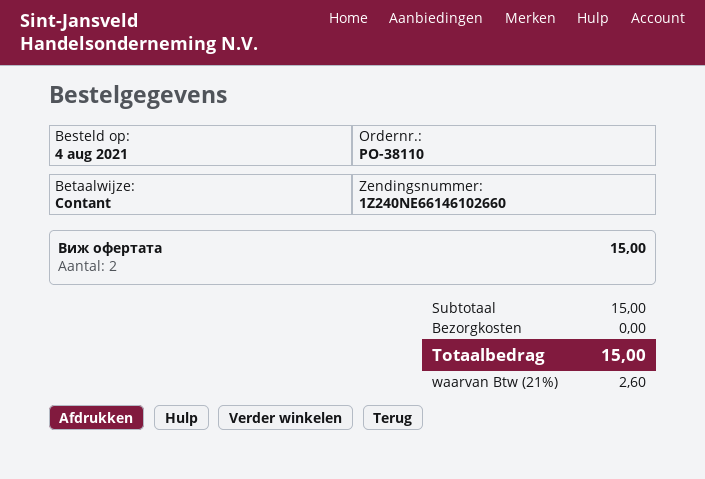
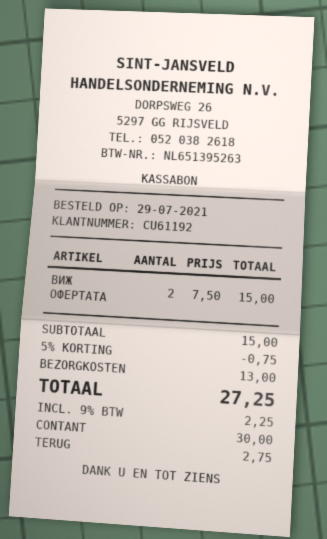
order date: 2021-08-04 -> 2021-07-29
discount: none -> 5% = 0.75
shipping: 0.00 -> 13.00
tax: 21% = 2.60 -> 9% = 2.25
total: 15.00 -> 27.25

